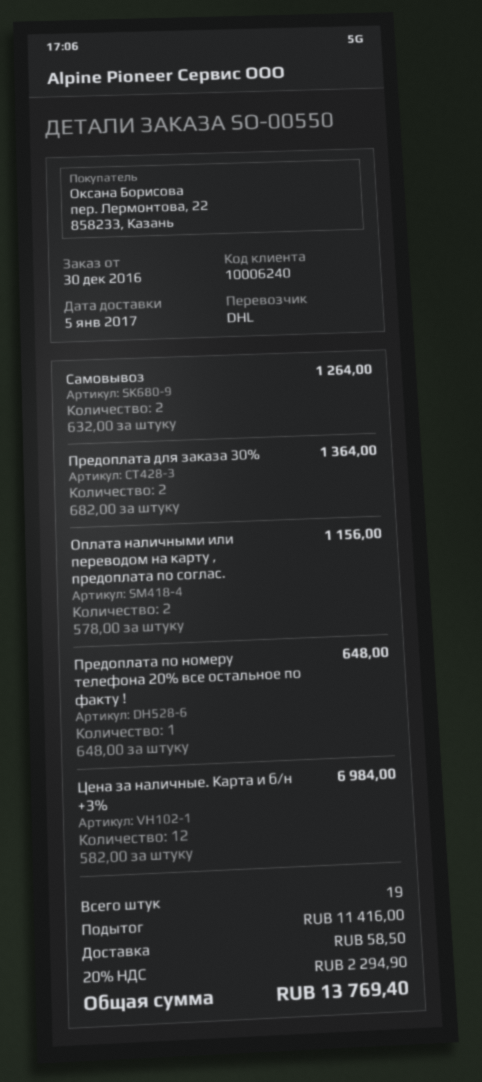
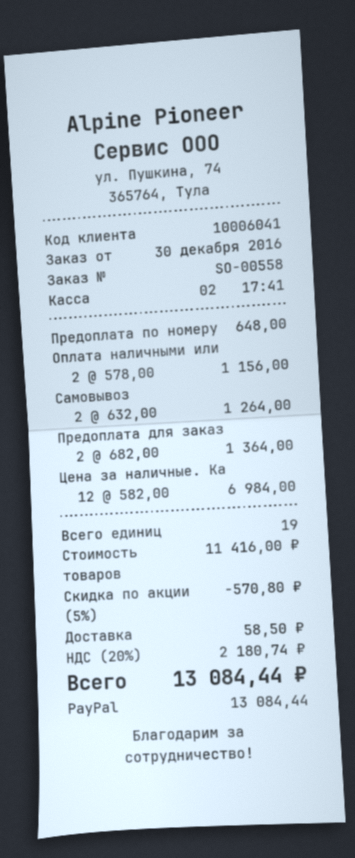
order number: SO-00550 -> SO-00558
customer number: 10006240 -> 10006041
discount: none -> 5% = 570.80
tax: 20% = 2294.90 -> 20% = 2180.74
total: 13769.40 -> 13084.44

